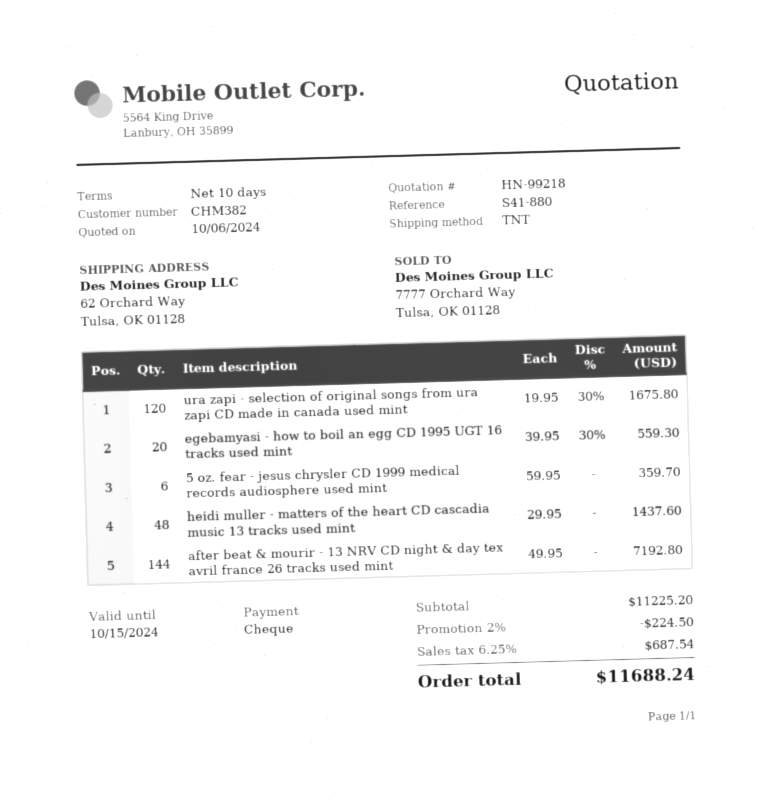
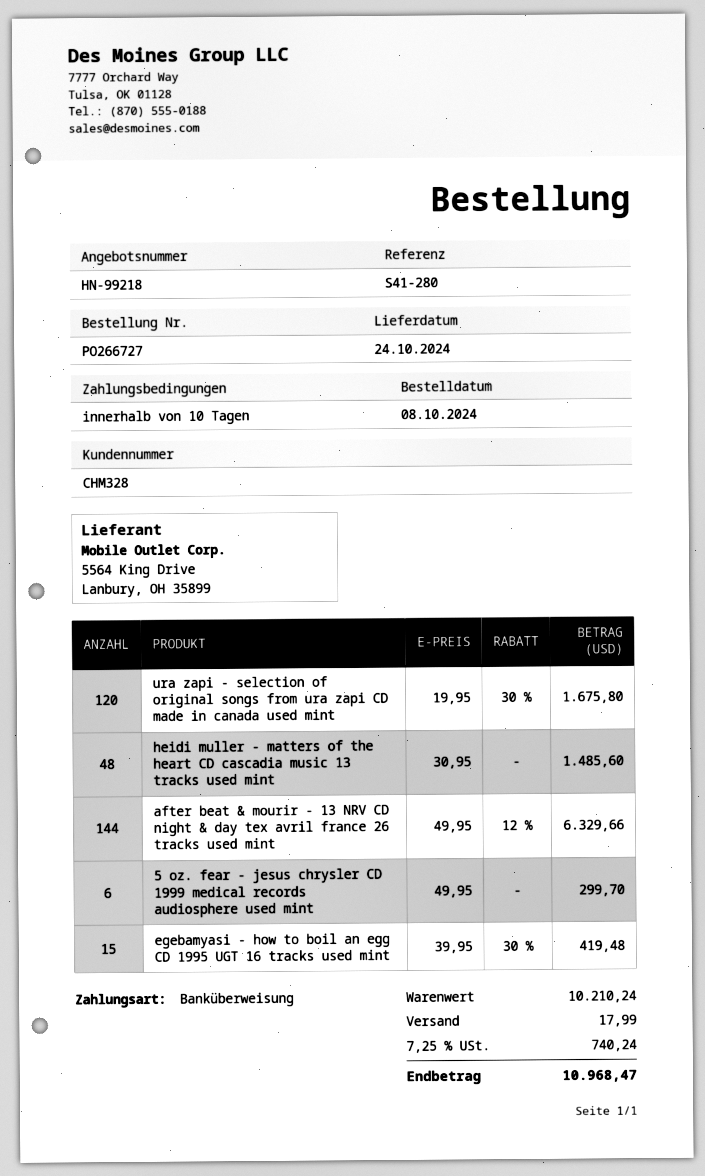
customer number: CHM382 -> CHM328
reference: S41-880 -> S41-280
payment method: cheque -> bank transfer
egebamyasi - how to boil an egg CD 1995 UGT 16 tracks used mint: 20 x 39.95 - 30% = 559.30 -> 15 x 39.95 - 30% = 419.48
5 oz. fear - jesus chrysler CD 1999 medical records audiosphere used mint: 6 x 59.95 = 359.70 -> 6 x 49.95 = 299.70
heidi muller - matters of the heart CD cascadia music 13 tracks used mint: 48 x 29.95 = 1437.60 -> 48 x 30.95 = 1485.60
after beat & mourir - 13 NRV CD night & day tex avril france 26 tracks used mint: 144 x 49.95 = 7192.80 -> 144 x 49.95 - 12% = 6329.66
subtotal: 11225.20 -> 10210.24
discount: 2% = 224.50 -> none
shipping: none -> 17.99
tax: 6.25% = 687.54 -> 7.25% = 740.24
total: 11688.24 -> 10968.47

